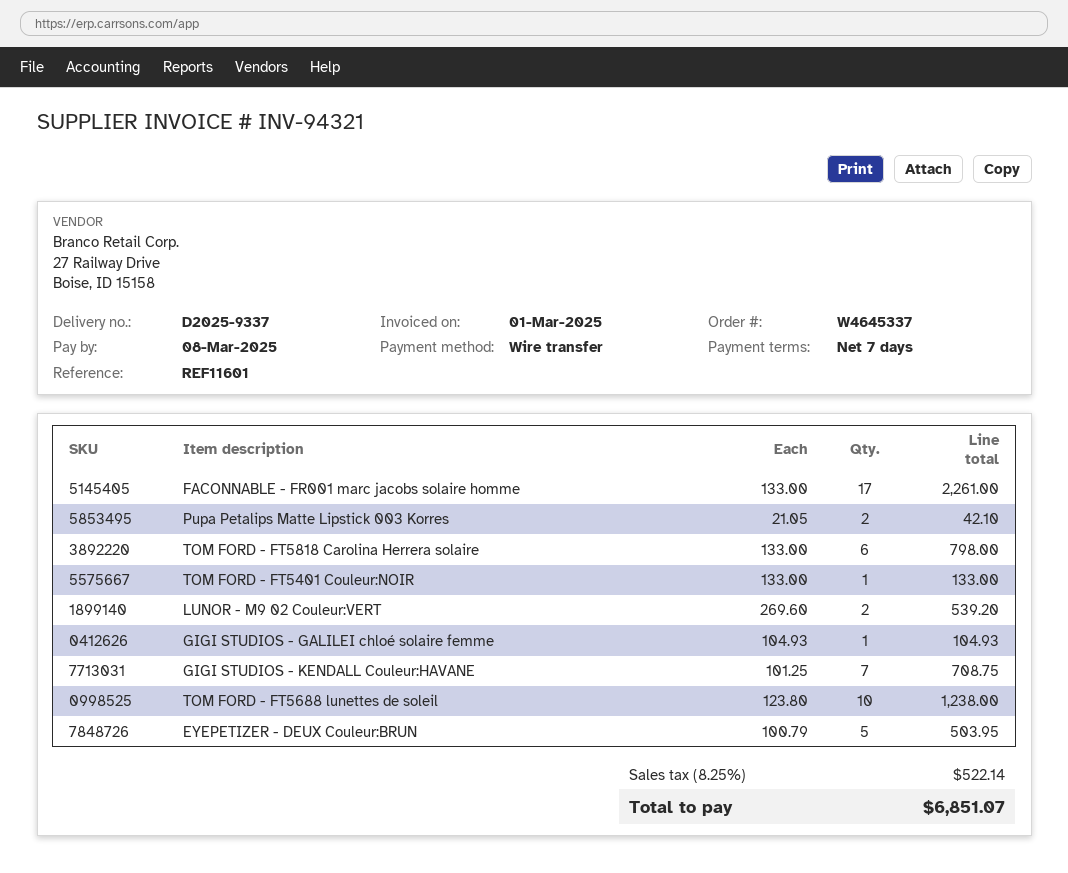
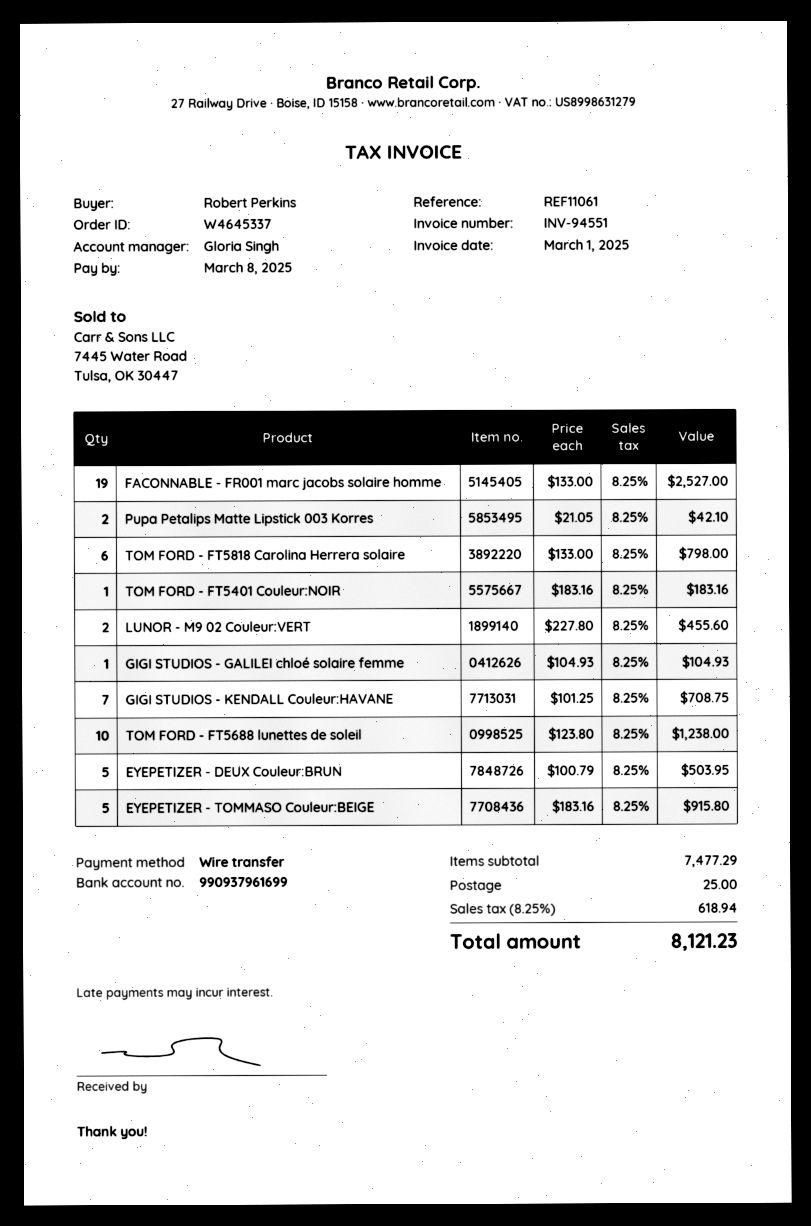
invoice number: INV-94321 -> INV-94551
reference: REF11601 -> REF11061
FACONNABLE - FR001 marc jacobs solaire homme: 17 x 133.00 = 2261.00 -> 19 x 133.00 = 2527.00
TOM FORD - FT5401 Couleur:NOIR: 1 x 133.00 = 133.00 -> 1 x 183.16 = 183.16
LUNOR - M9 02 Couleur:VERT: 2 x 269.60 = 539.20 -> 2 x 227.80 = 455.60
EYEPETIZER - TOMMASO Couleur:BEIGE: none -> 5 x 183.16 = 915.80
shipping: none -> 25.00
tax: 8.25% = 522.14 -> 8.25% = 618.94
total: 6851.07 -> 8121.23

